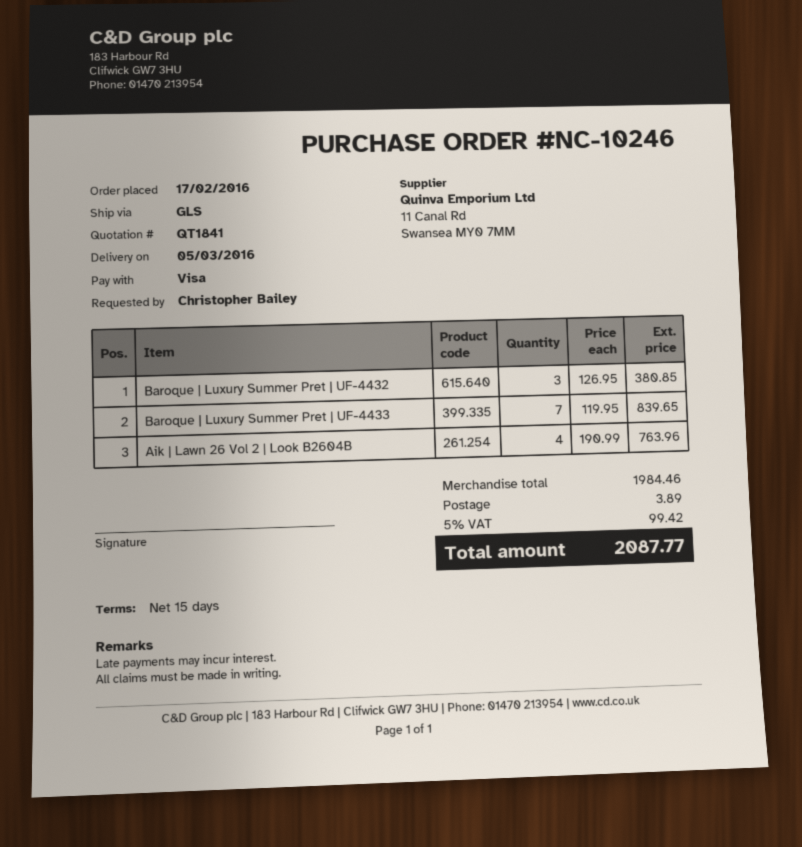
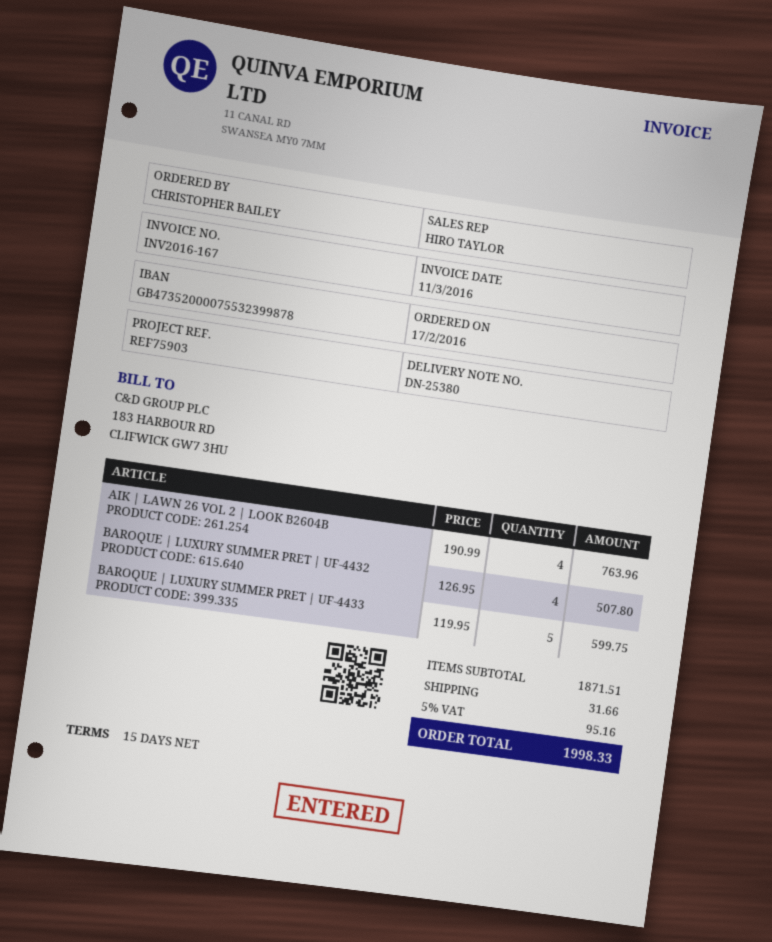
Baroque | Luxury Summer Pret | UF-4432: 3 x 126.95 = 380.85 -> 4 x 126.95 = 507.80
Baroque | Luxury Summer Pret | UF-4433: 7 x 119.95 = 839.65 -> 5 x 119.95 = 599.75
subtotal: 1984.46 -> 1871.51
shipping: 3.89 -> 31.66
tax: 5% = 99.42 -> 5% = 95.16
total: 2087.77 -> 1998.33

